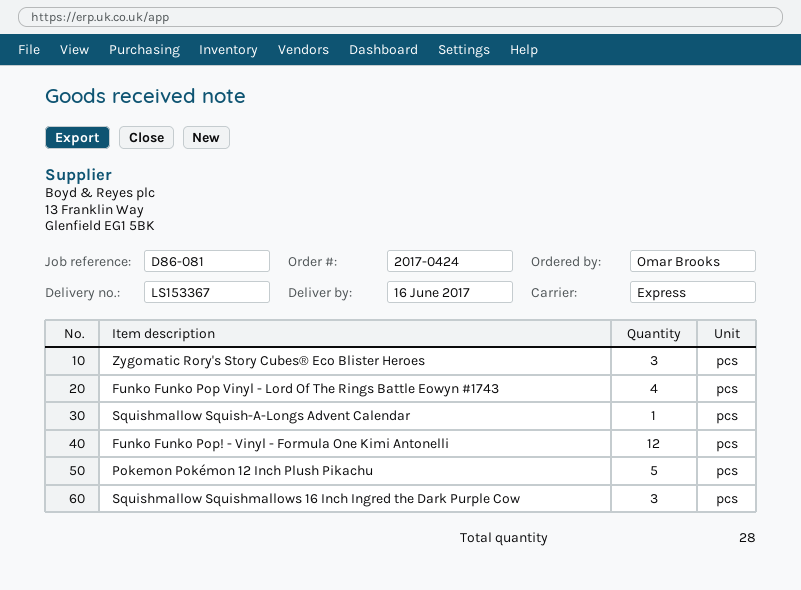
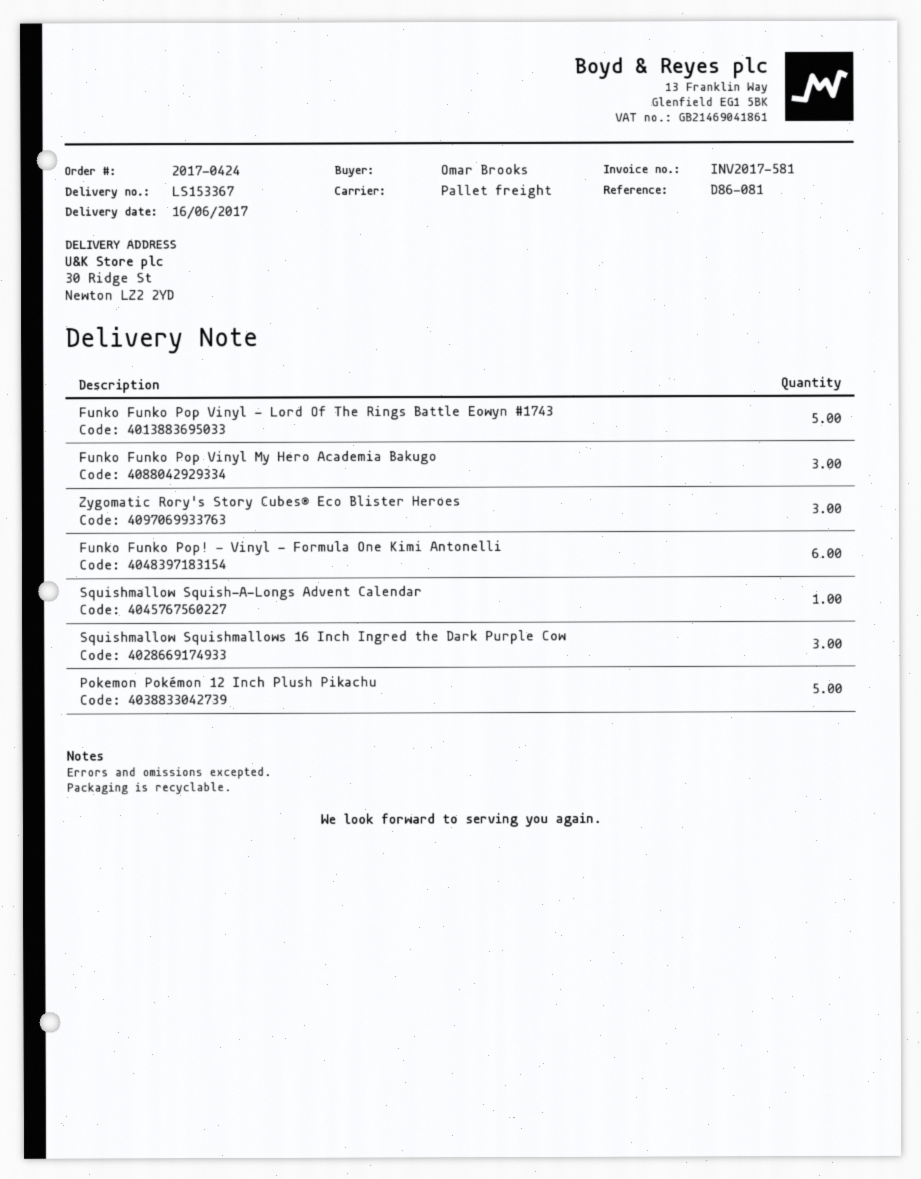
shipping method: express -> pallet freight
Funko Funko Pop Vinyl - Lord Of The Rings Battle Eowyn #1743: 4 -> 5
Funko Funko Pop! - Vinyl - Formula One Kimi Antonelli: 12 -> 6
Funko Funko Pop Vinyl My Hero Academia Bakugo: none -> 3

